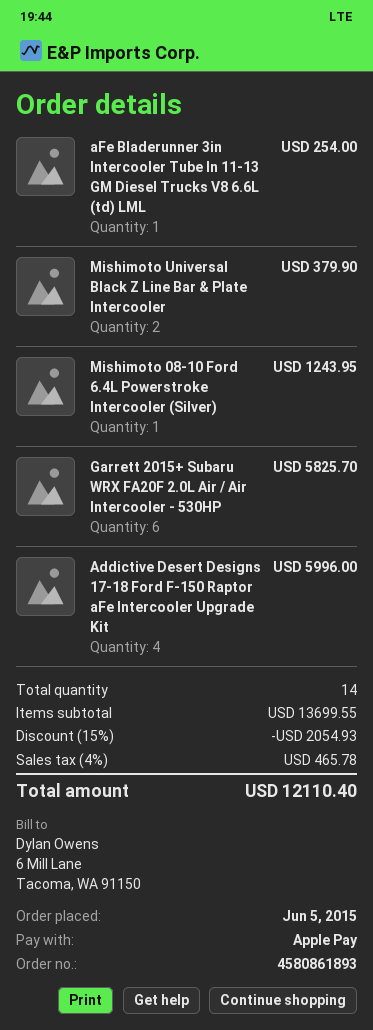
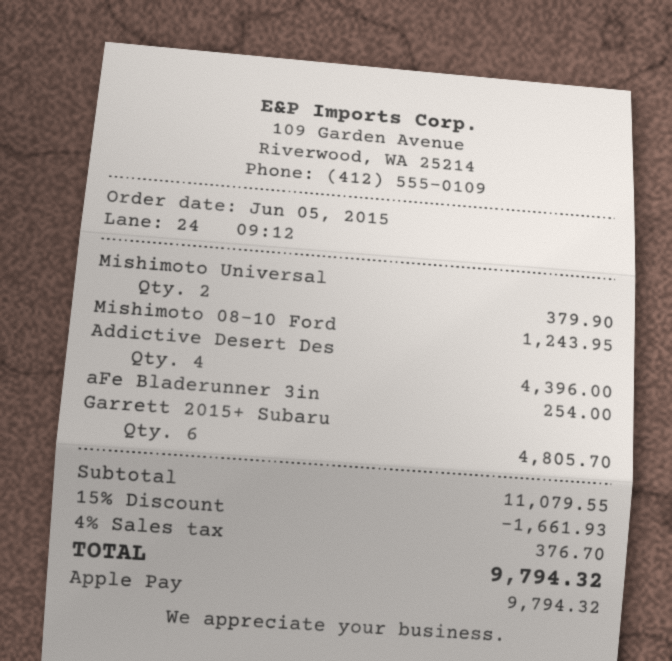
Garrett 2015+ Subaru WRX FA20F 2.0L Air / Air Intercooler - 530HP: 6 for 5825.70 -> 6 for 4805.70
Addictive Desert Designs 17-18 Ford F-150 Raptor aFe Intercooler Upgrade Kit: 4 for 5996.00 -> 4 for 4396.00
subtotal: 13699.55 -> 11079.55
discount: 15% = 2054.93 -> 15% = 1661.93
tax: 4% = 465.78 -> 4% = 376.70
total: 12110.40 -> 9794.32

